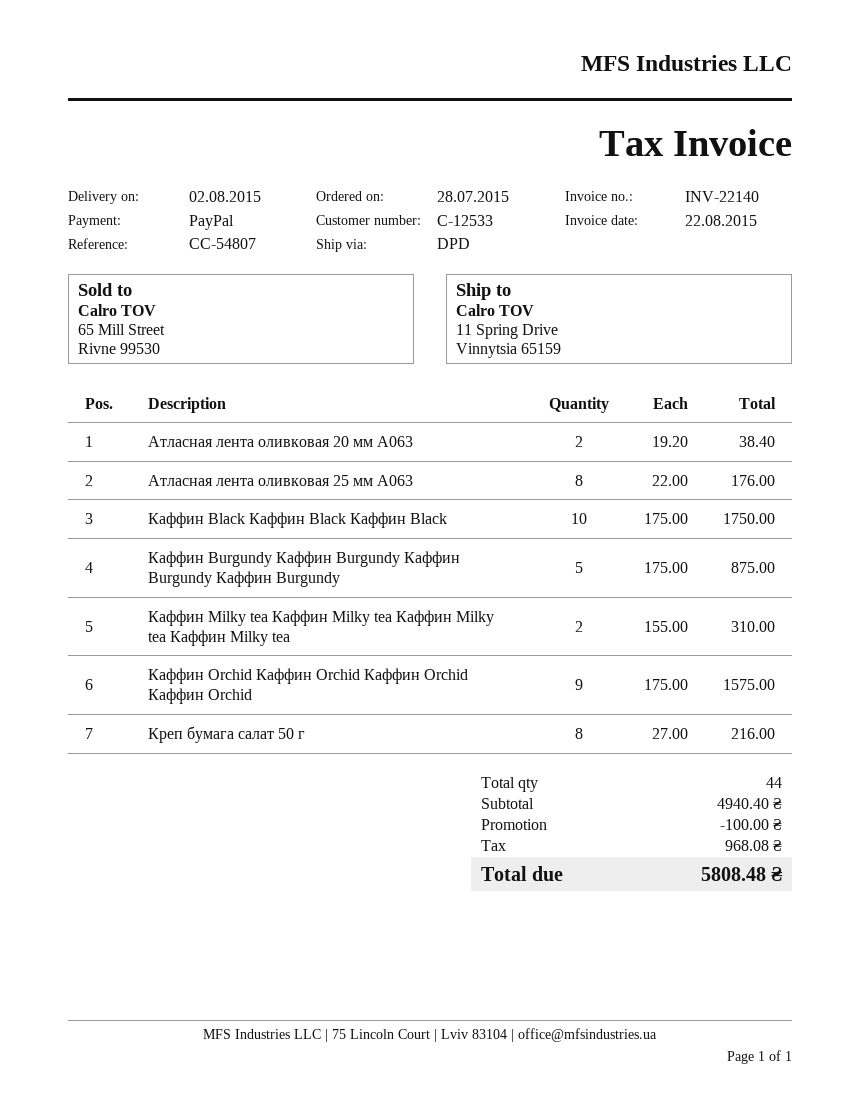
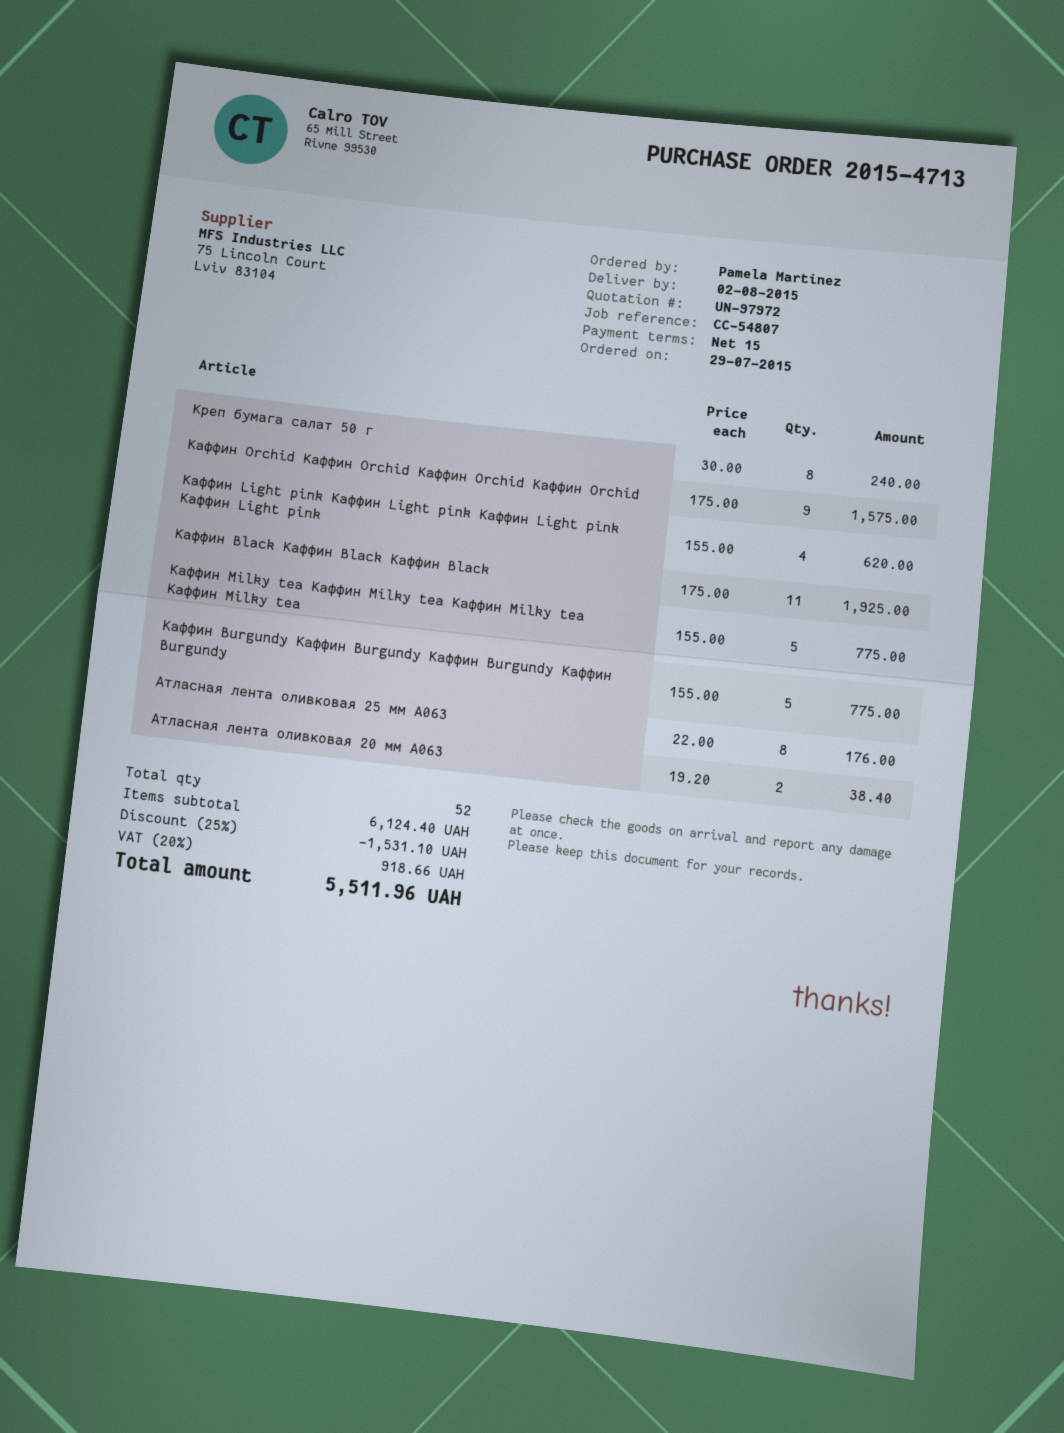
order date: 2015-07-28 -> 2015-07-29
Каффин Black Каффин Black Каффин Black: 10 x 175.00 = 1750.00 -> 11 x 175.00 = 1925.00
Каффин Burgundy Каффин Burgundy Каффин Burgundy Каффин Burgundy: 5 x 175.00 = 875.00 -> 5 x 155.00 = 775.00
Каффин Milky tea Каффин Milky tea Каффин Milky tea Каффин Milky tea: 2 x 155.00 = 310.00 -> 5 x 155.00 = 775.00
Креп бумага салат 50 г: 8 x 27.00 = 216.00 -> 8 x 30.00 = 240.00
Каффин Light pink Каффин Light pink Каффин Light pink Каффин Light pink: none -> 4 x 155.00 = 620.00
total quantity: 44 -> 52
subtotal: 4940.40 -> 6124.40
discount: 100.00 -> 1531.10
tax: 968.08 -> 918.66
total: 5808.48 -> 5511.96

